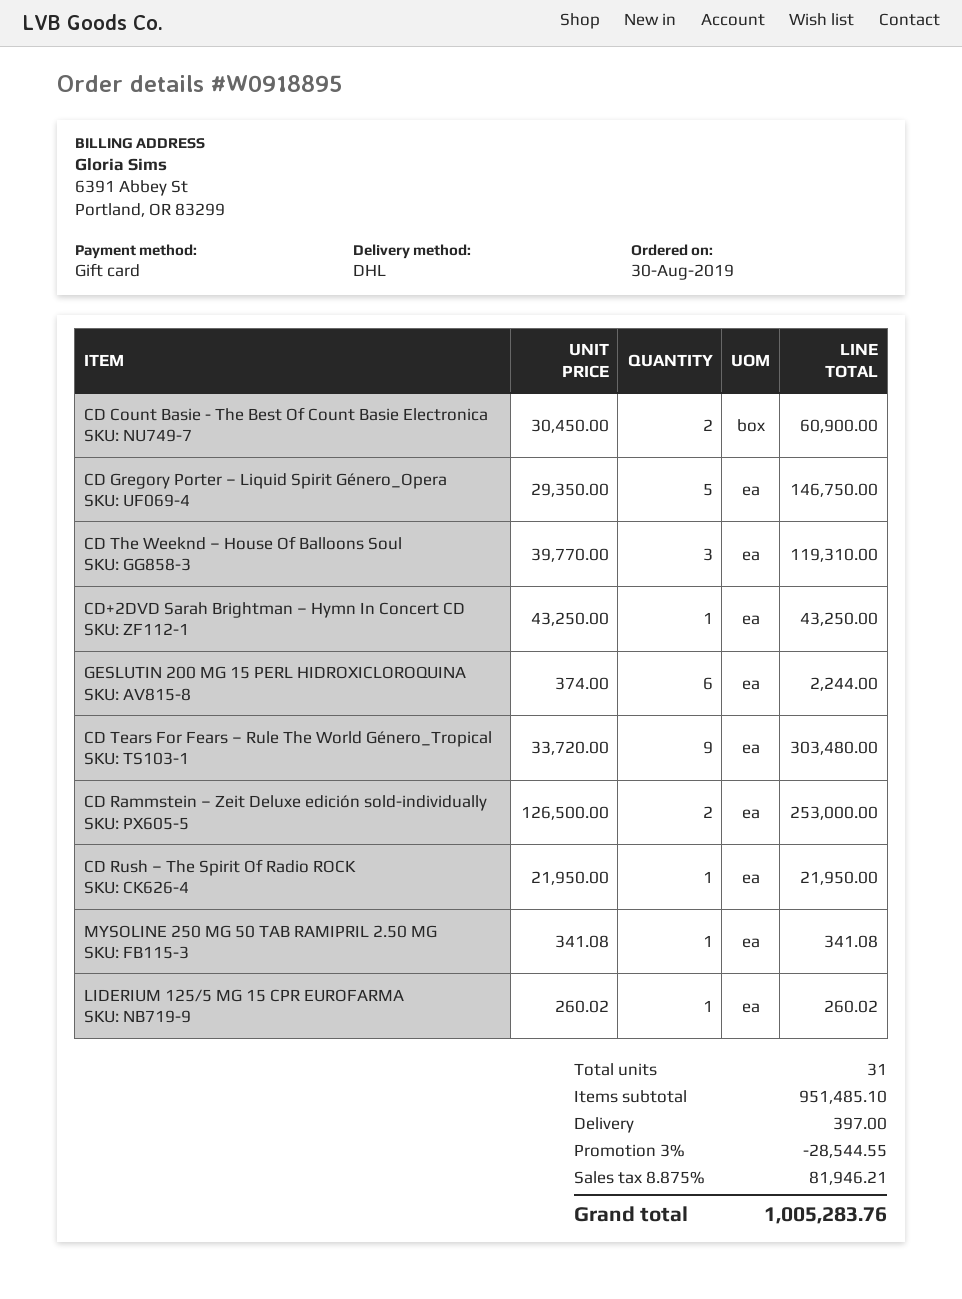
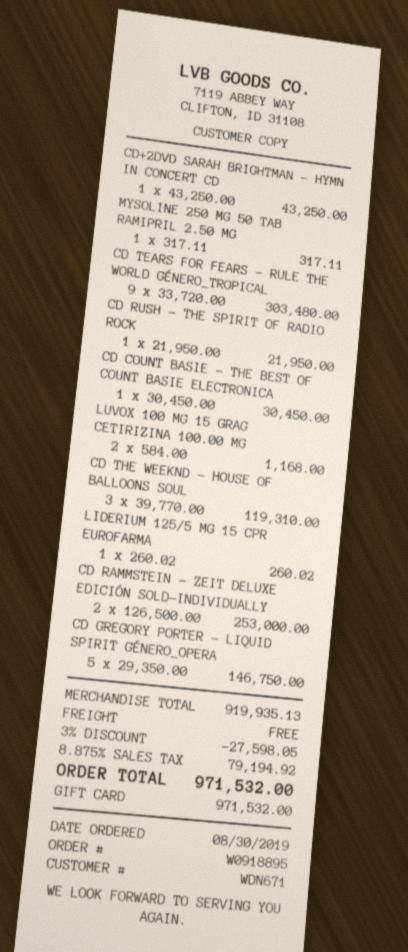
CD Count Basie - The Best Of Count Basie Electronica: 2 x 30450.00 = 60900.00 -> 1 x 30450.00 = 30450.00
GESLUTIN 200 MG 15 PERL HIDROXICLOROQUINA: 6 x 374.00 = 2244.00 -> none
MYSOLINE 250 MG 50 TAB RAMIPRIL 2.50 MG: 1 x 341.08 = 341.08 -> 1 x 317.11 = 317.11
LUVOX 100 MG 15 GRAG CETIRIZINA 100.00 MG: none -> 2 x 584.00 = 1168.00
subtotal: 951485.10 -> 919935.13
discount: 3% = 28544.55 -> 3% = 27598.05
shipping: 397.00 -> 0.00
tax: 8.875% = 81946.21 -> 8.875% = 79194.92
total: 1005283.76 -> 971532.00

